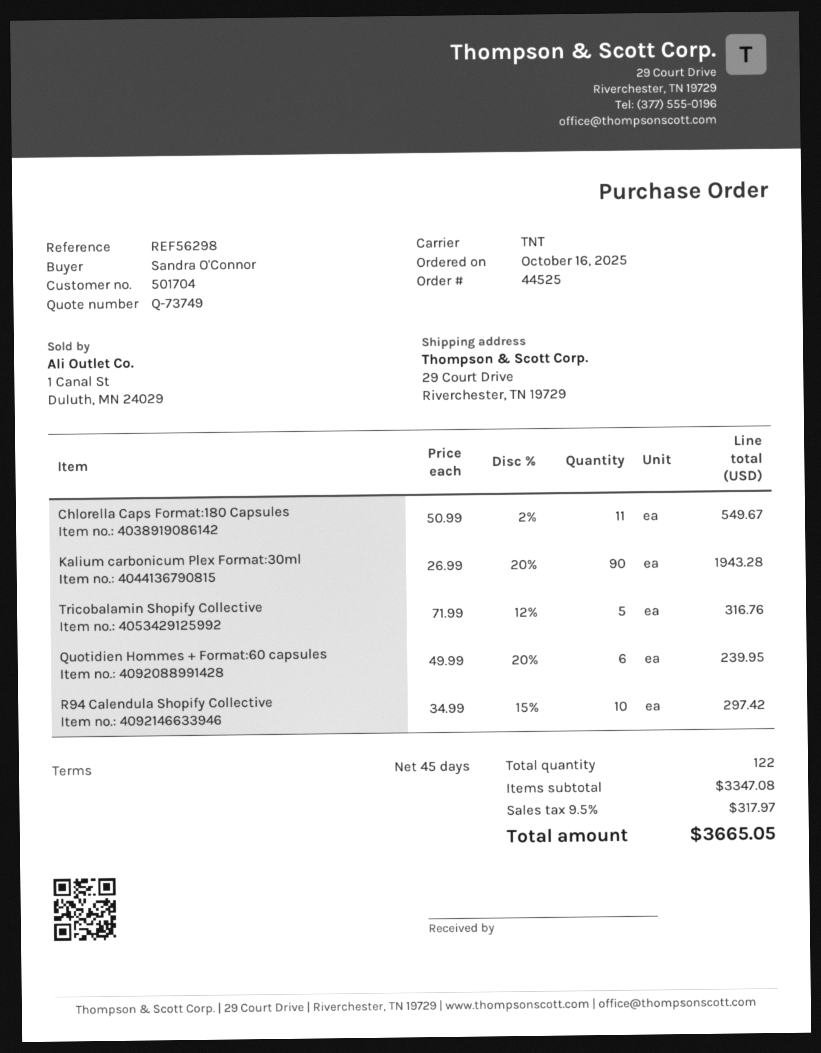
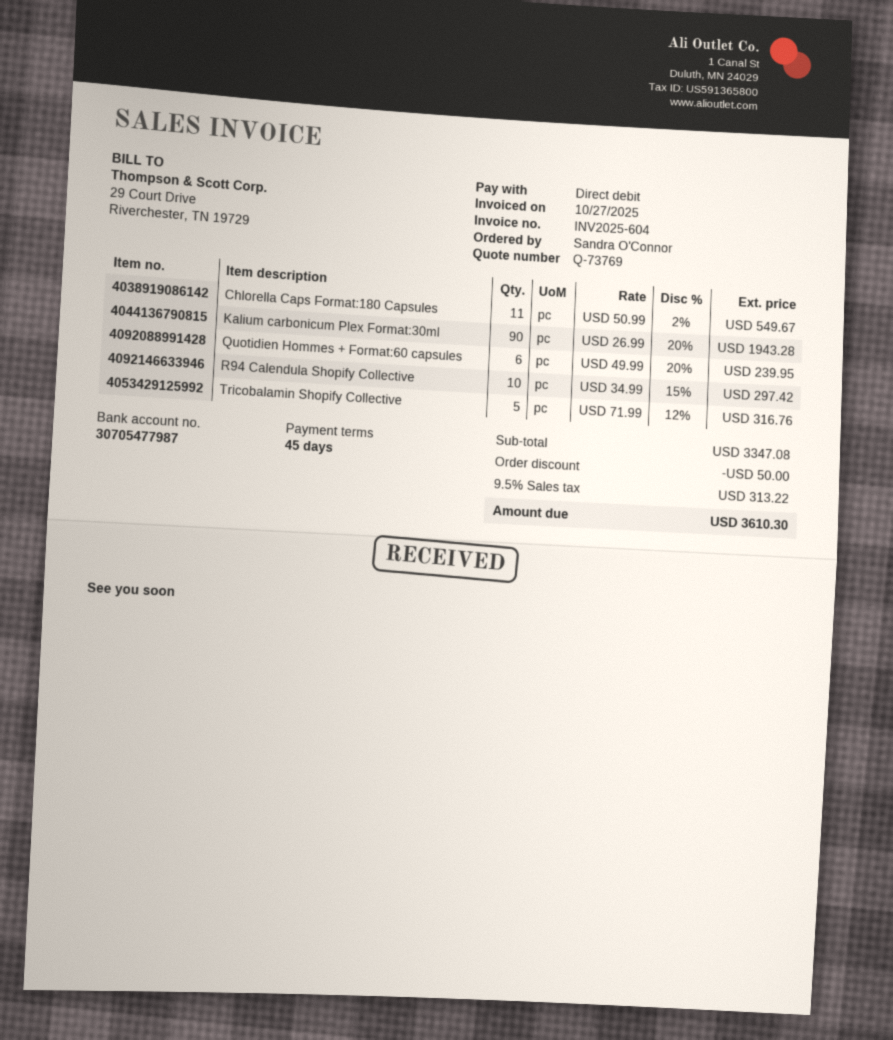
quote number: Q-73749 -> Q-73769
discount: none -> 50.00
tax: 9.5% = 317.97 -> 9.5% = 313.22
total: 3665.05 -> 3610.30

